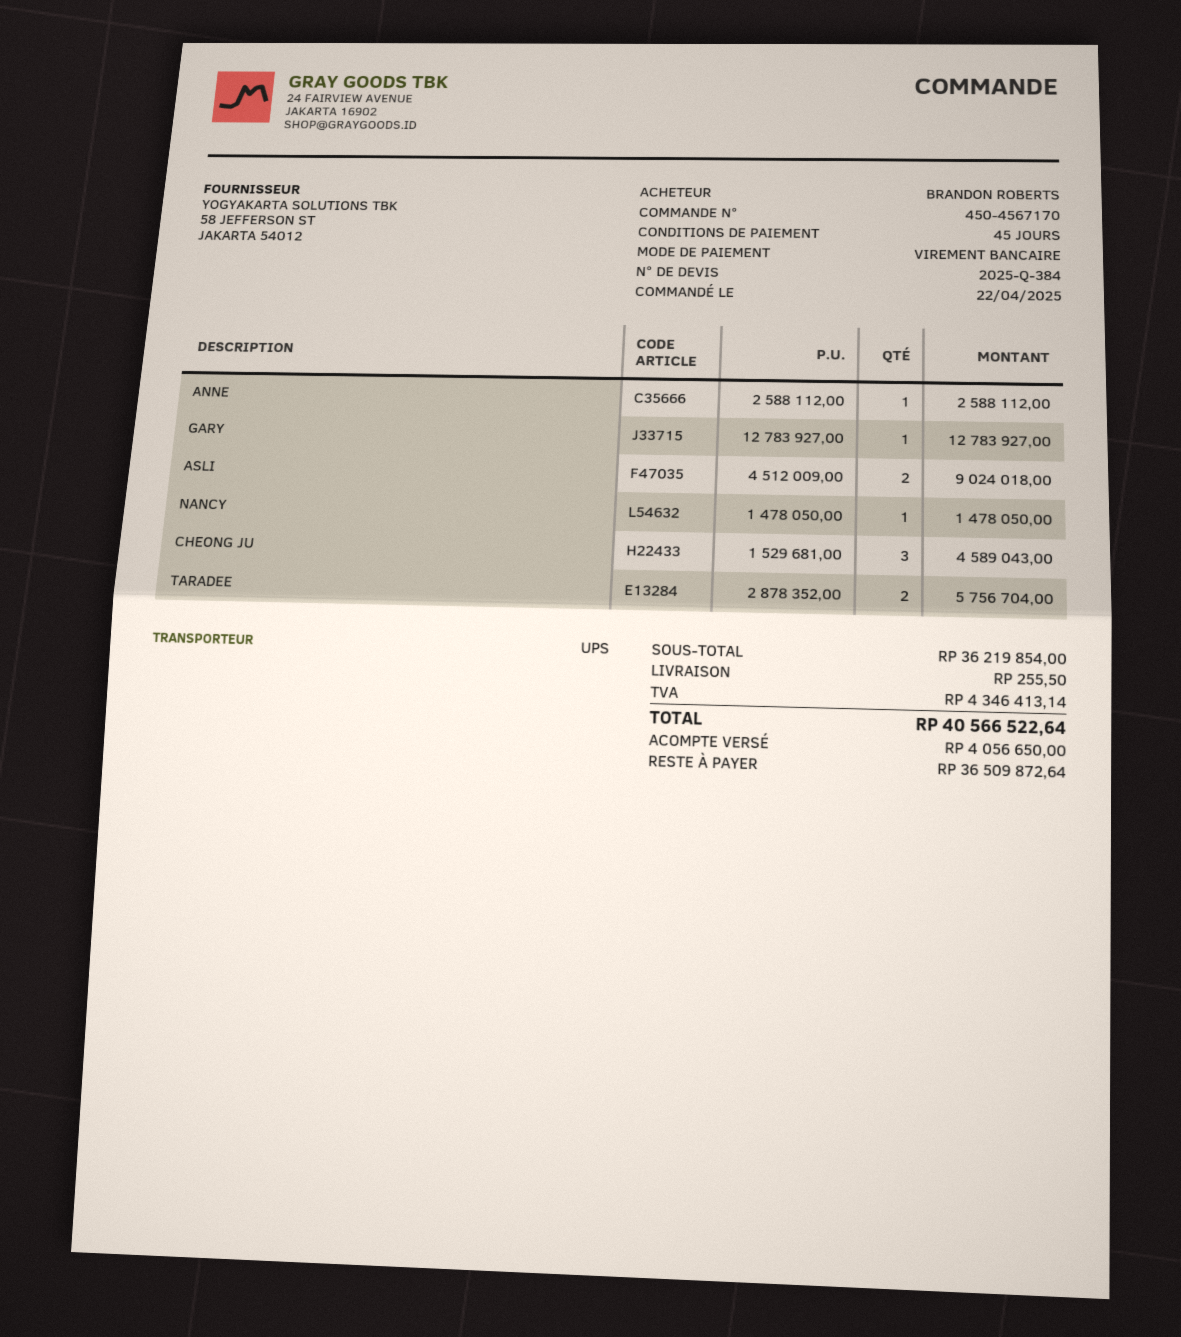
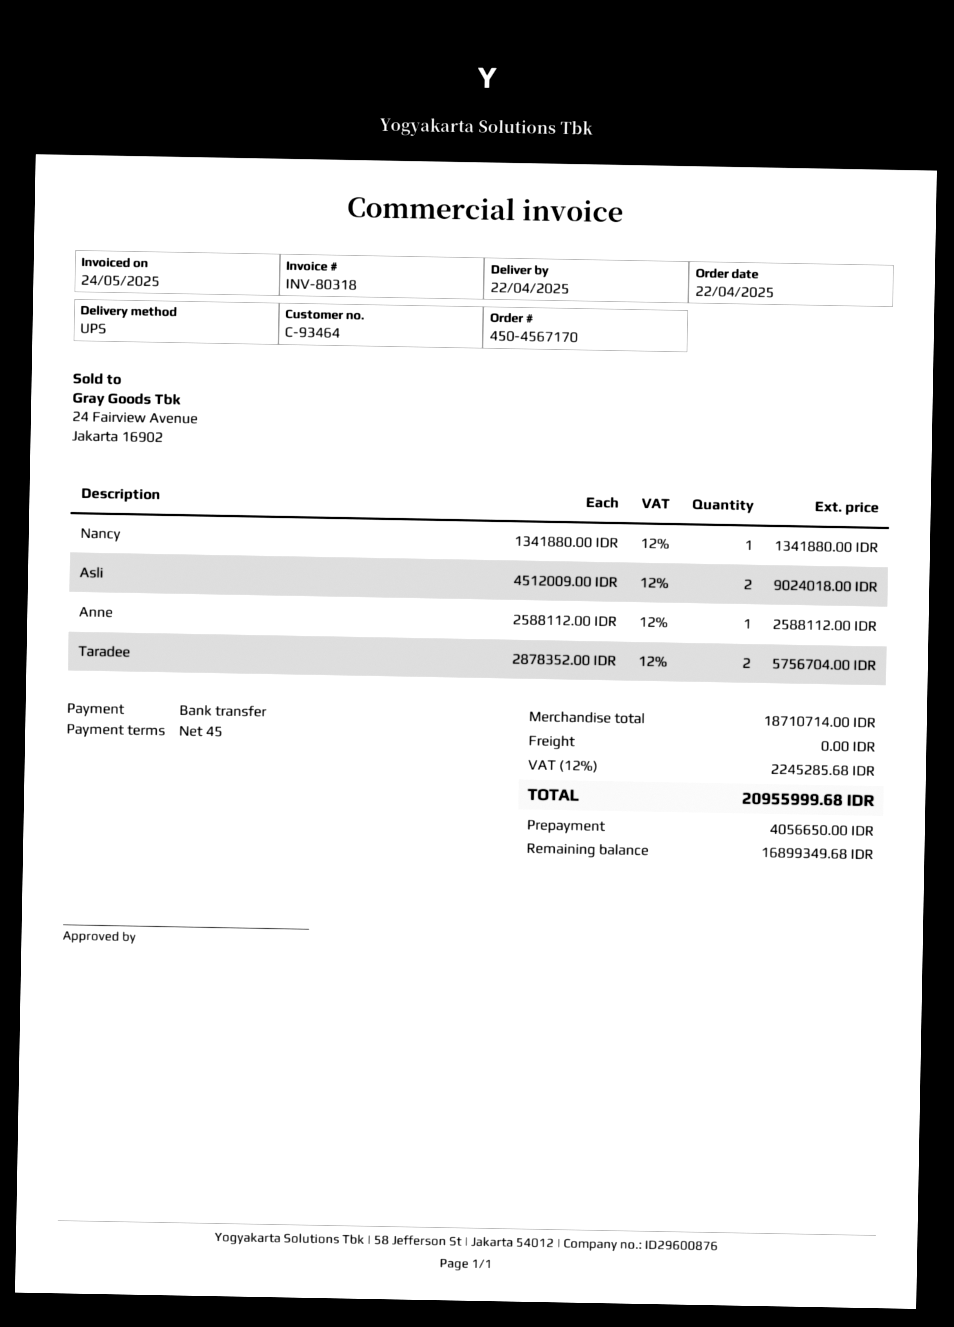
GARY: 1 x 12783927.00 = 12783927.00 -> none
NANCY: 1 x 1478050.00 = 1478050.00 -> 1 x 1341880.00 = 1341880.00
CHEONG JU: 3 x 1529681.00 = 4589043.00 -> none
subtotal: 36219854.00 -> 18710714.00
shipping: 255.50 -> 0.00
tax: 4346413.14 -> 2245285.68
total: 40566522.64 -> 20955999.68
balance: 36509872.64 -> 16899349.68

